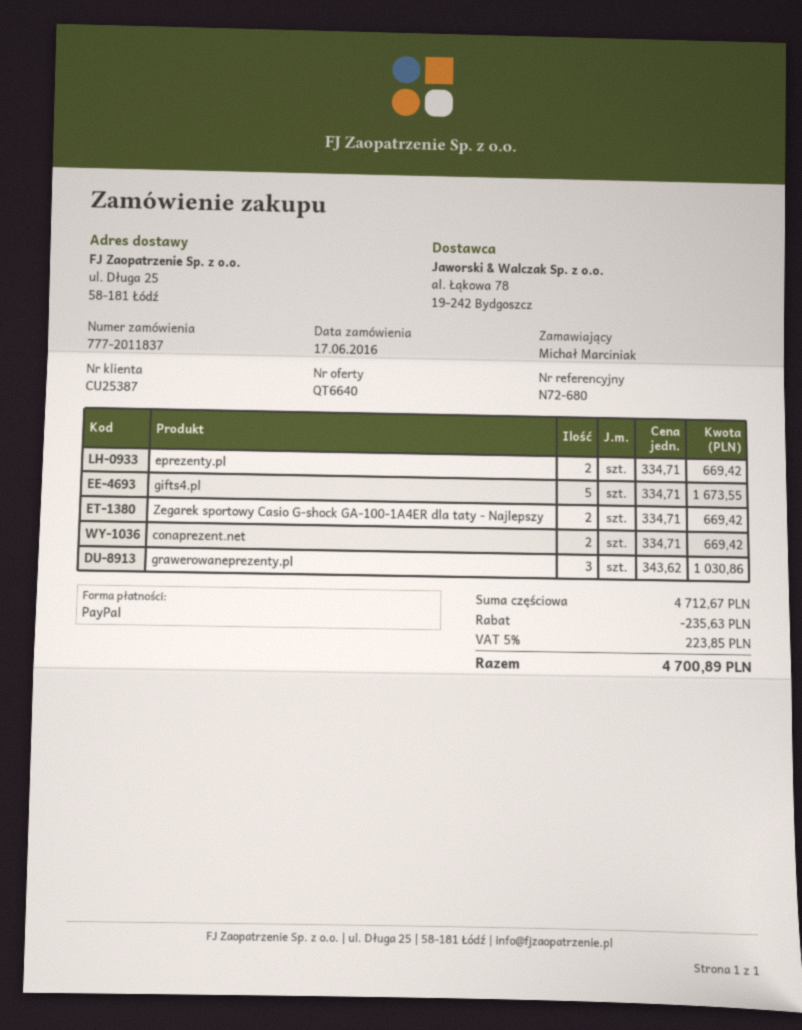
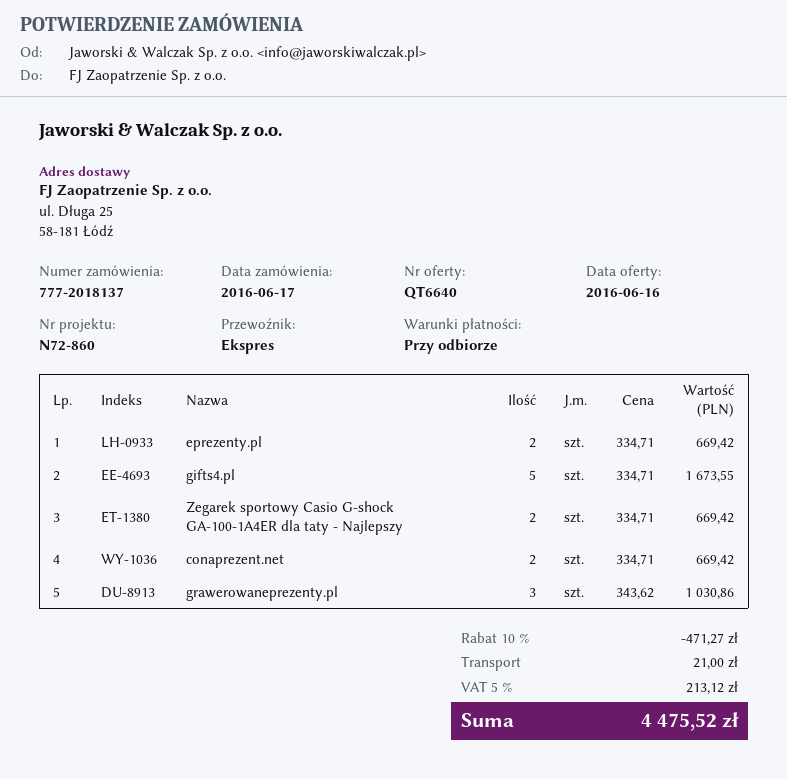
order number: 777-2011837 -> 777-2018137
reference: N72-680 -> N72-860
discount: 235.63 -> 471.27
shipping: none -> 21.00
tax: 5% = 223.85 -> 5% = 213.12
total: 4700.89 -> 4475.52

